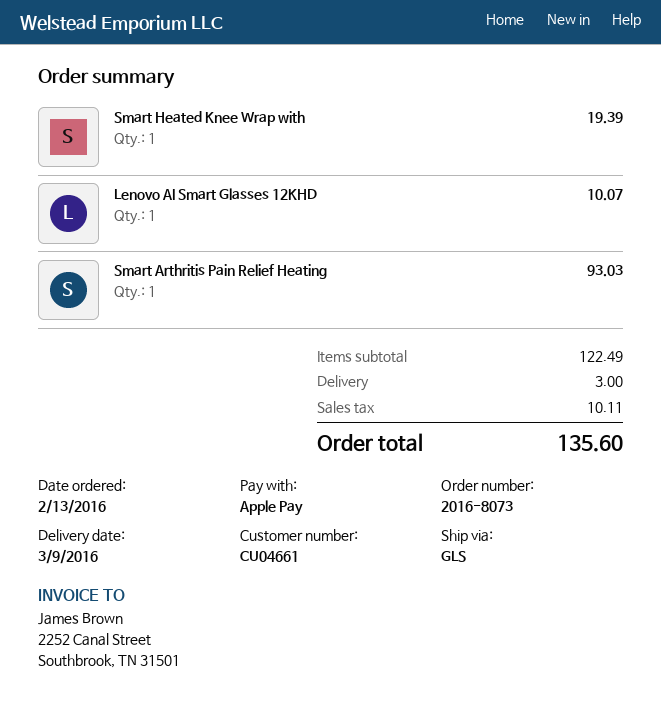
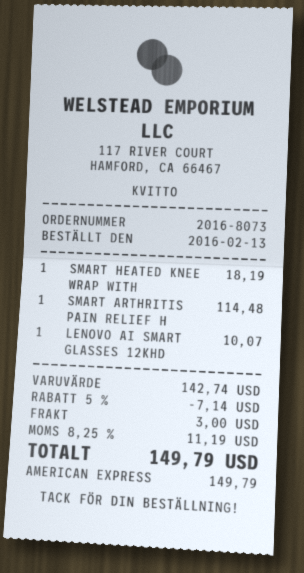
payment method: Apple Pay -> American Express
Smart Heated Knee Wrap with: 1 for 19.39 -> 1 for 18.19
Smart Arthritis Pain Relief Heating: 1 for 93.03 -> 1 for 114.48
subtotal: 122.49 -> 142.74
discount: none -> 5% = 7.14
tax: 10.11 -> 11.19
total: 135.60 -> 149.79

